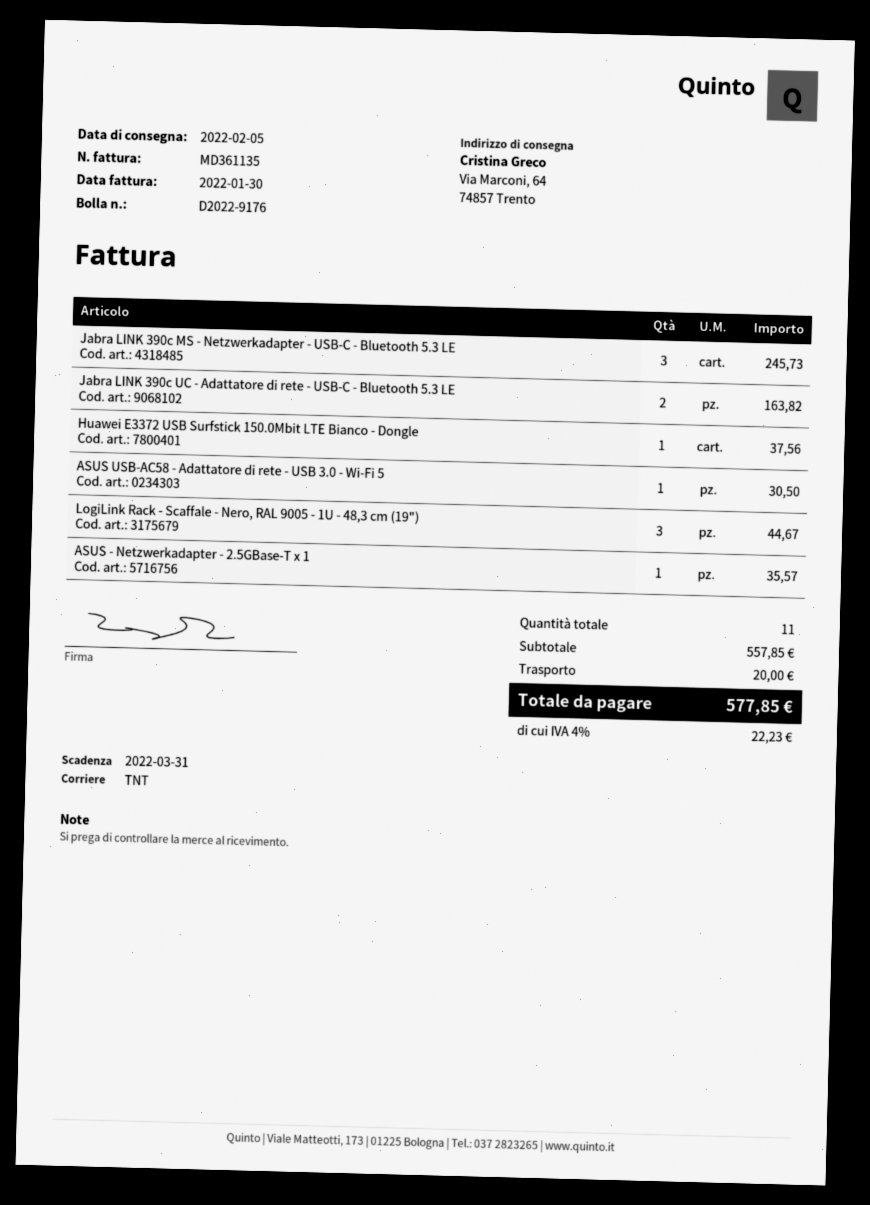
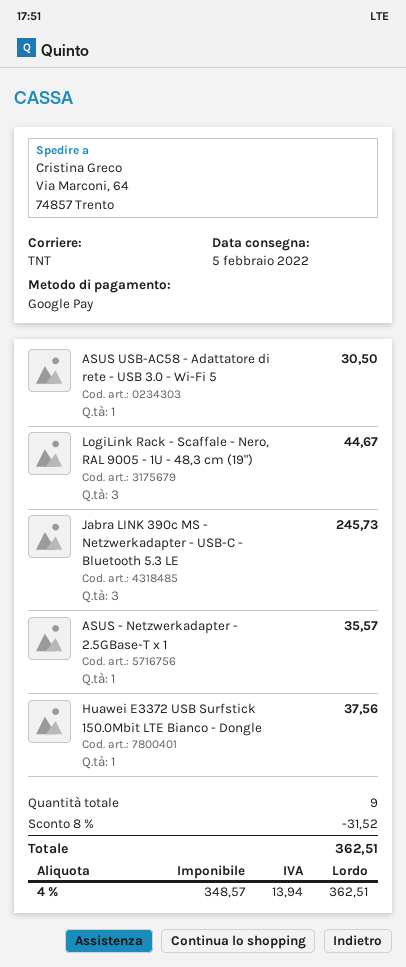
Jabra LINK 390c UC - Adattatore di rete - USB-C - Bluetooth 5.3 LE: 2 for 163.82 -> none
total quantity: 11 -> 9
discount: none -> 8% = 31.52
shipping: 20.00 -> none
tax: 4% = 22.23 -> 4% = 13.94
total: 577.85 -> 362.51

